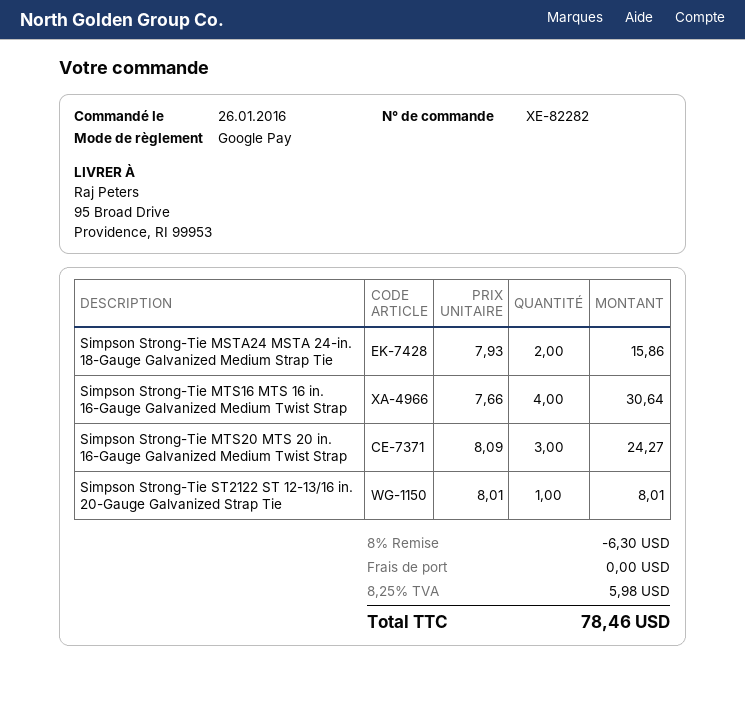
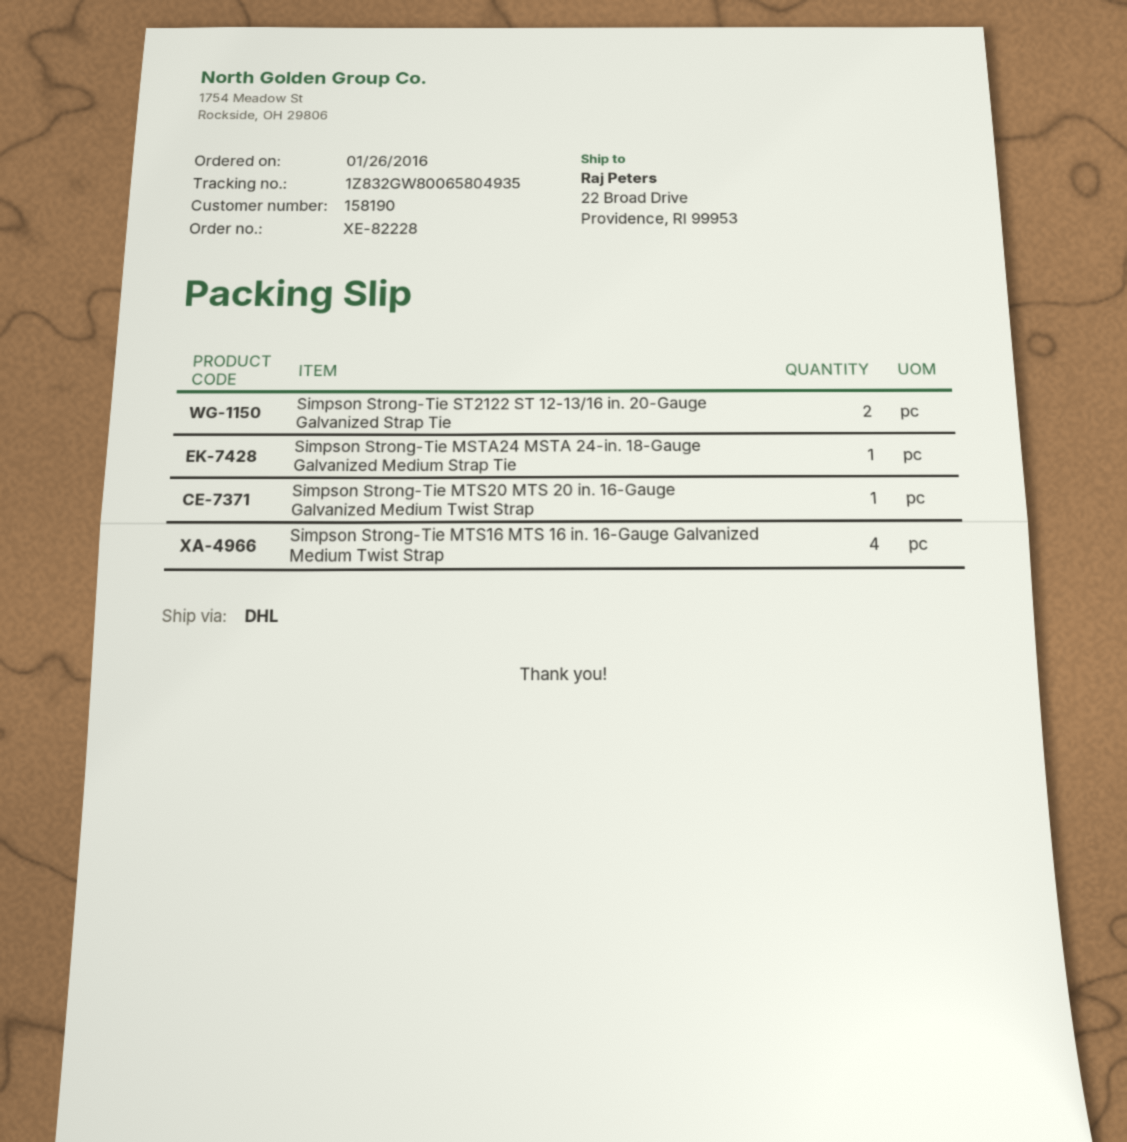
order number: XE-82282 -> XE-82228
ship to: 95 Broad Drive, Providence, RI 99953 -> 22 Broad Drive, Providence, RI 99953
Simpson Strong-Tie MSTA24 MSTA 24-in. 18-Gauge Galvanized Medium Strap Tie: 2 -> 1
Simpson Strong-Tie MTS20 MTS 20 in. 16-Gauge Galvanized Medium Twist Strap: 3 -> 1
Simpson Strong-Tie ST2122 ST 12-13/16 in. 20-Gauge Galvanized Strap Tie: 1 -> 2

